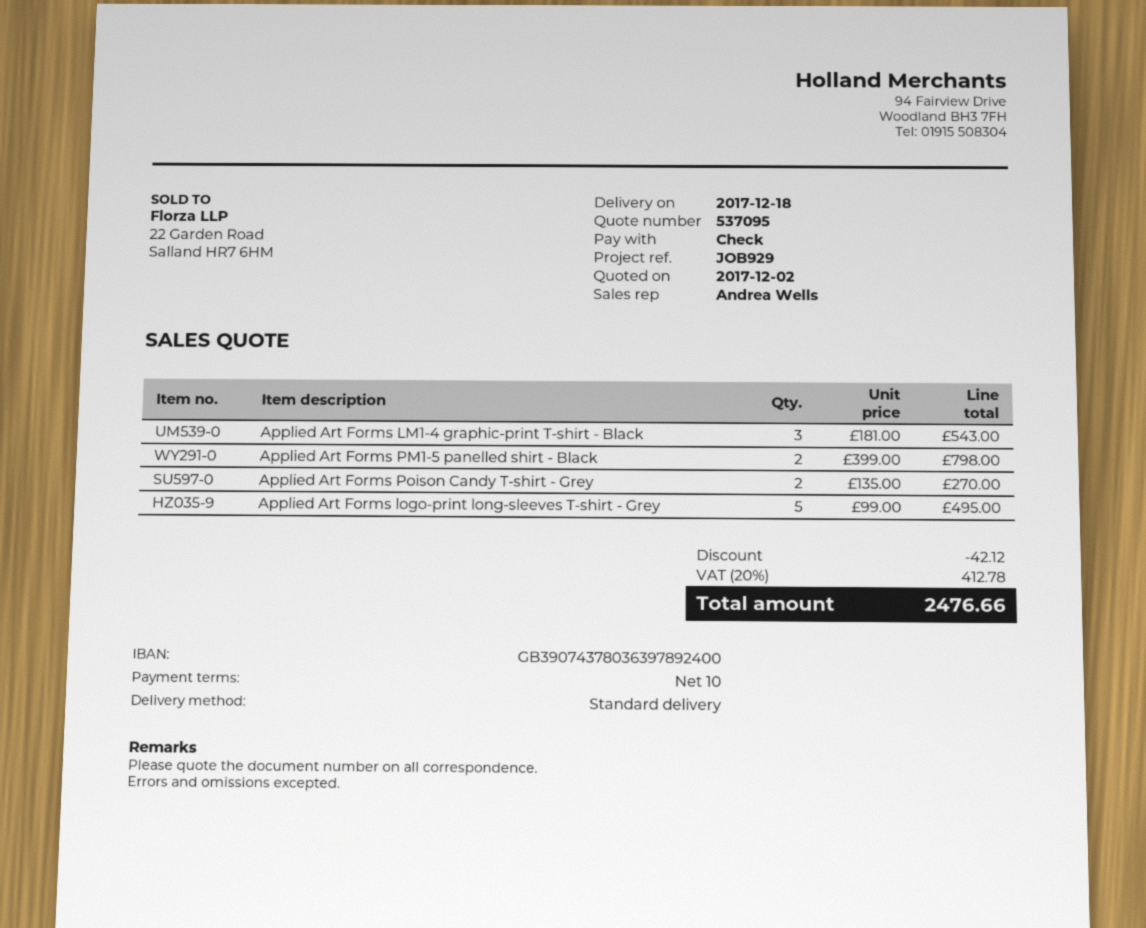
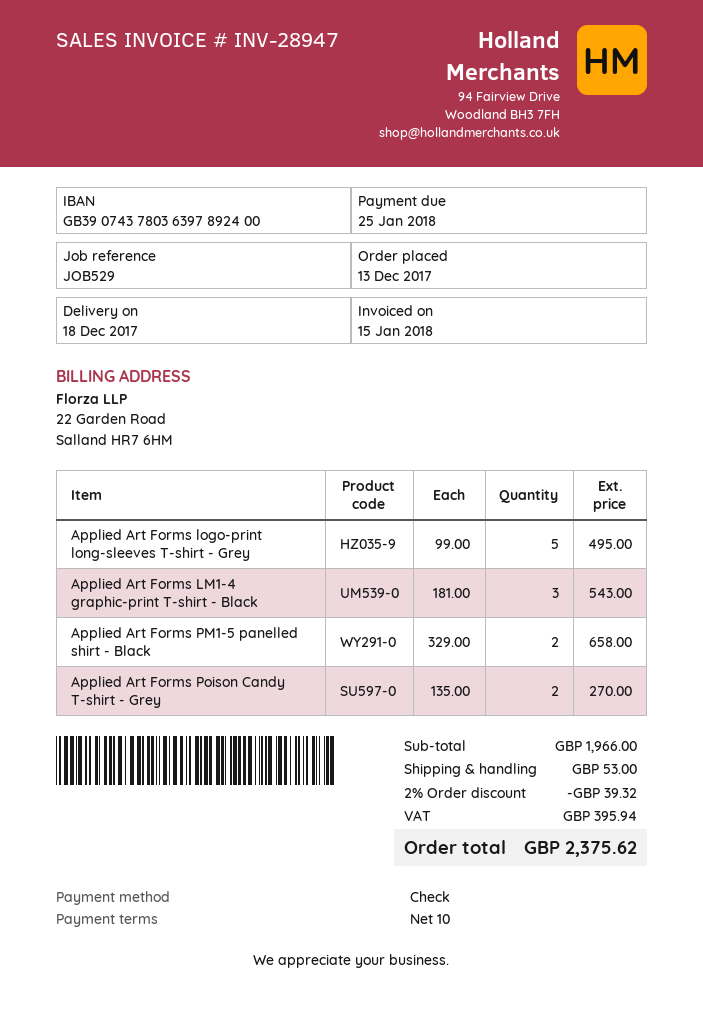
reference: JOB929 -> JOB529
Applied Art Forms PM1-5 panelled shirt - Black: 2 x 399.00 = 798.00 -> 2 x 329.00 = 658.00
discount: 42.12 -> 39.32
shipping: none -> 53.00
tax: 412.78 -> 395.94
total: 2476.66 -> 2375.62

